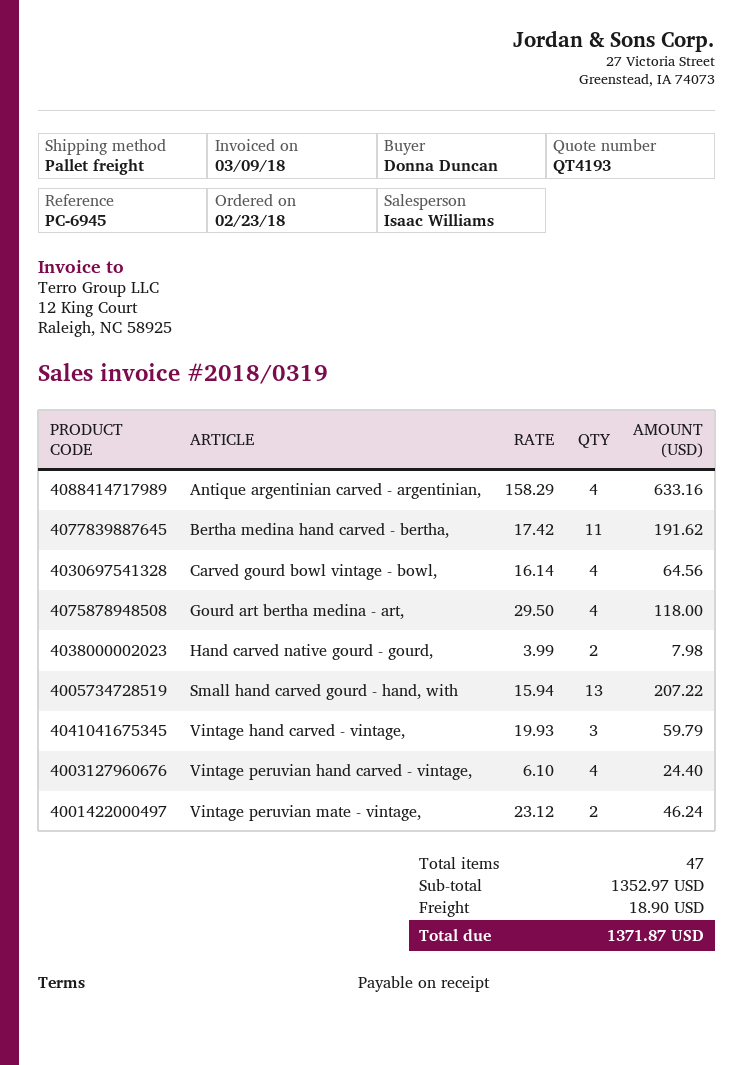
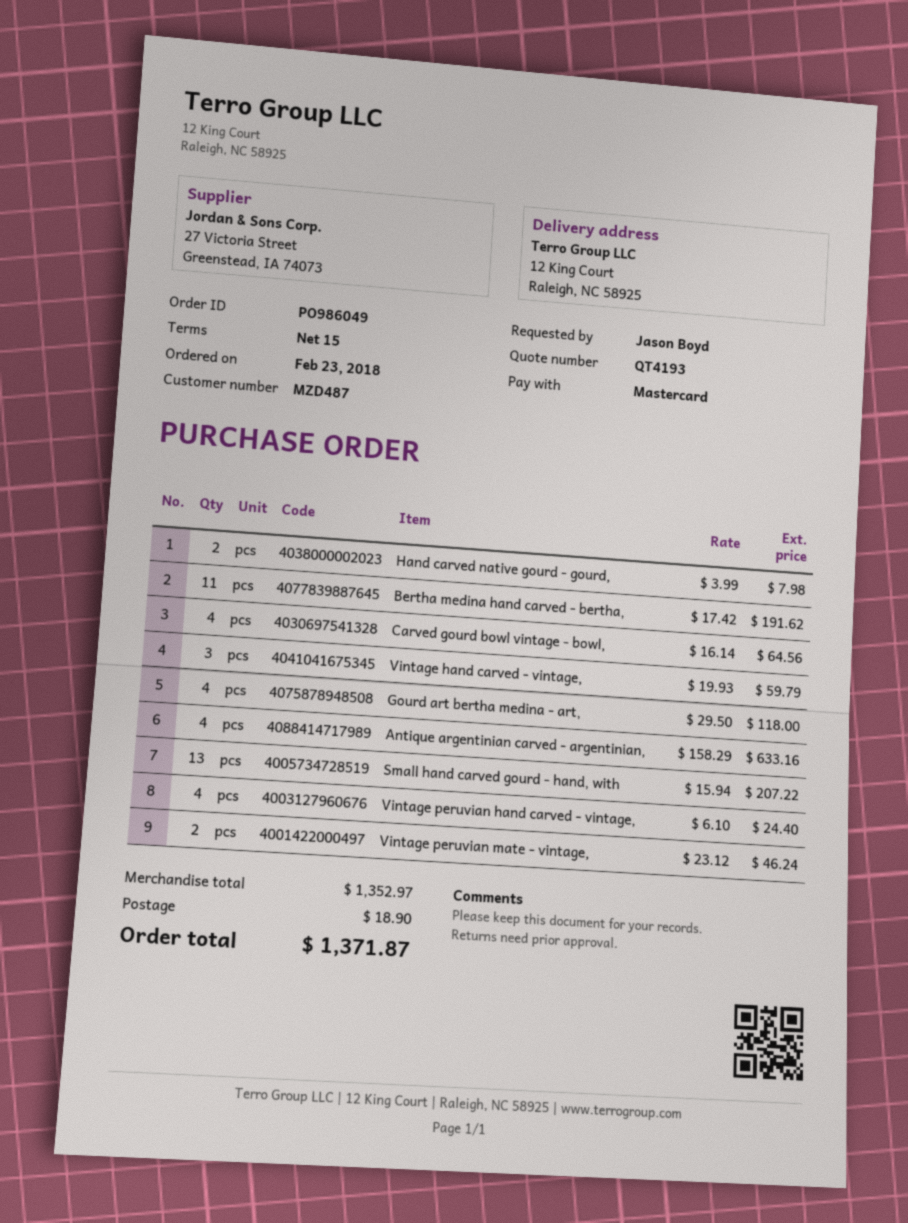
payment terms: on receipt -> 15 days
ordered by: Donna Duncan -> Jason Boyd

